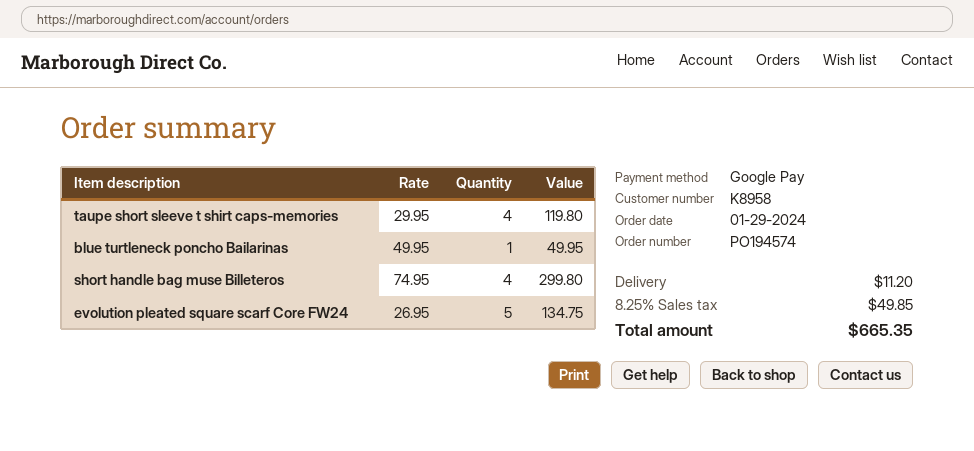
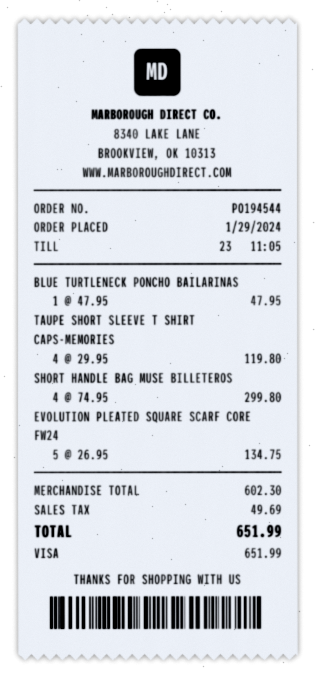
order number: PO194574 -> PO194544
payment method: Google Pay -> Visa
blue turtleneck poncho Bailarinas: 1 x 49.95 = 49.95 -> 1 x 47.95 = 47.95
shipping: 11.20 -> none
tax: 49.85 -> 49.69
total: 665.35 -> 651.99

